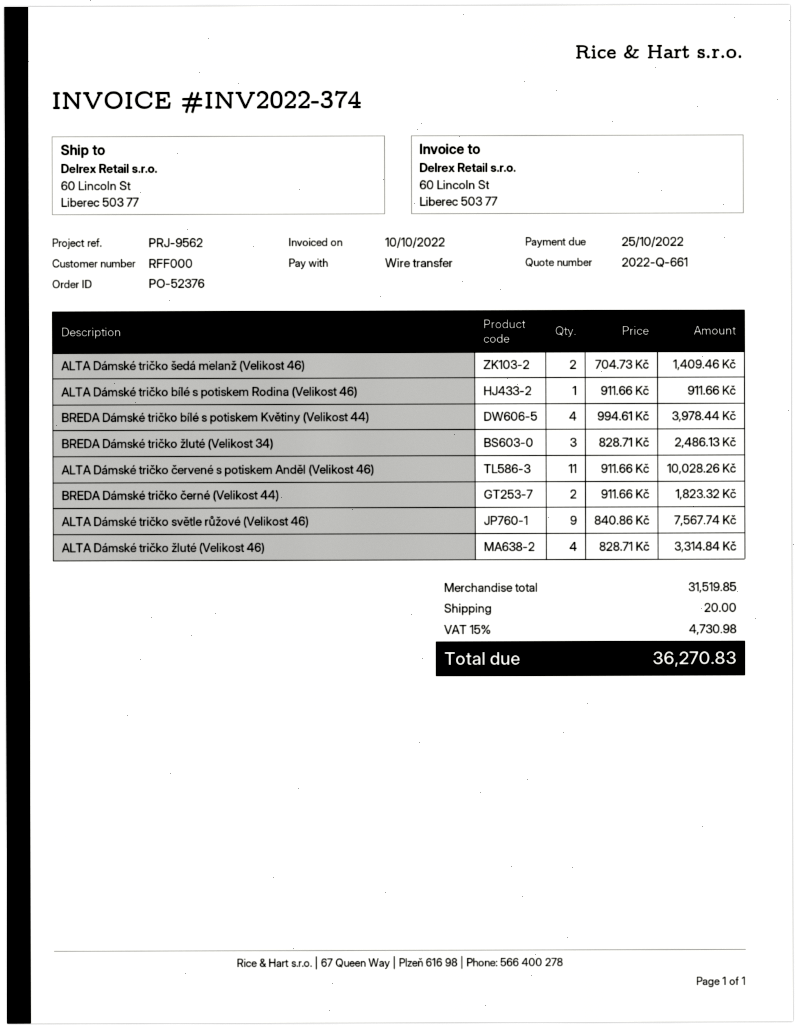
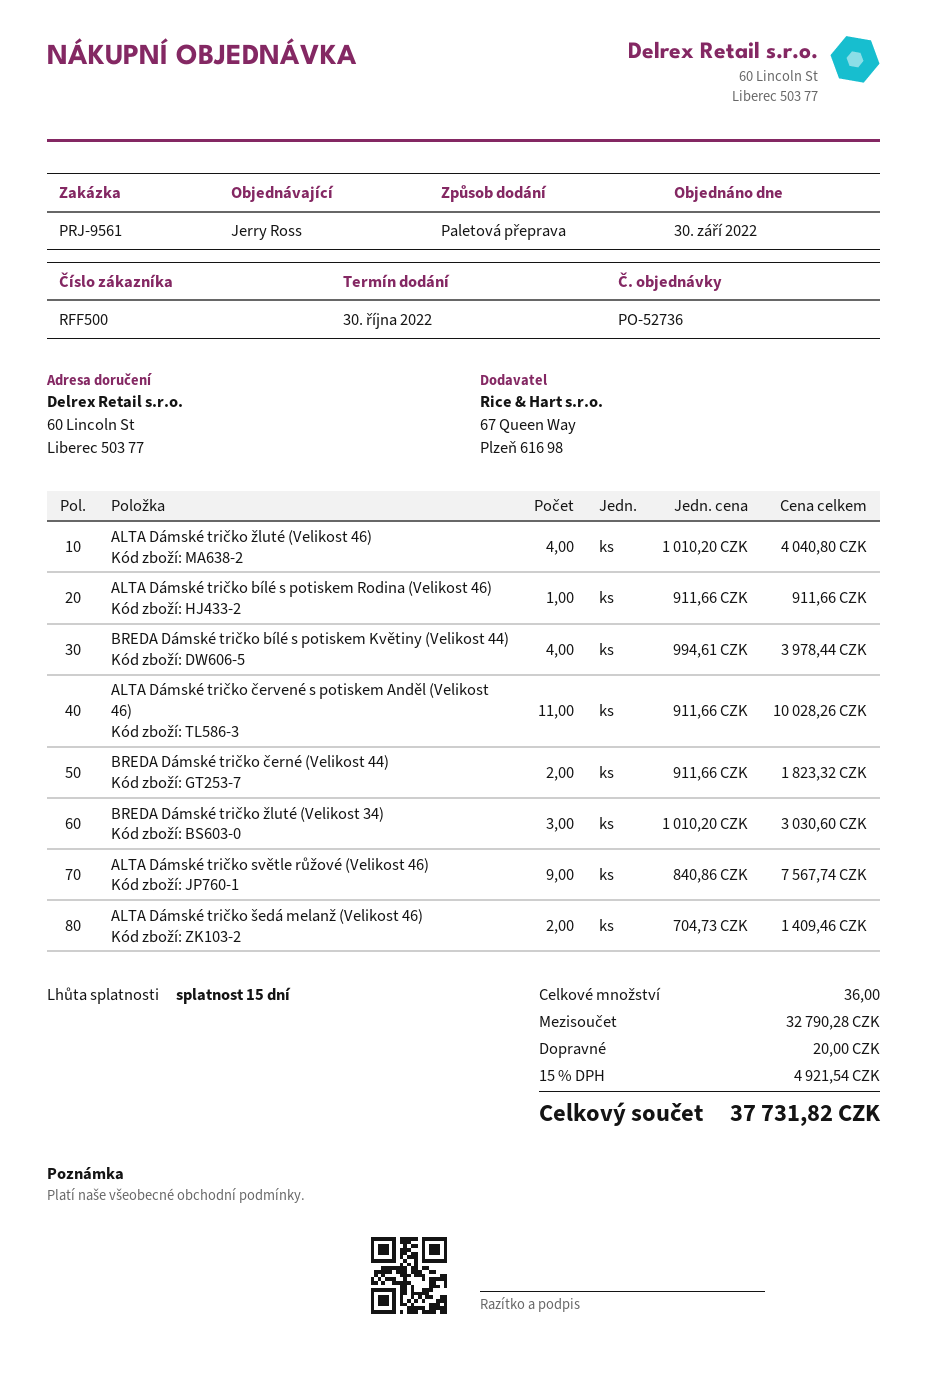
order number: PO-52376 -> PO-52736
customer number: RFF000 -> RFF500
reference: PRJ-9562 -> PRJ-9561
BREDA Dámské tričko žluté (Velikost 34): 3 x 828.71 = 2486.13 -> 3 x 1010.20 = 3030.60
ALTA Dámské tričko žluté (Velikost 46): 4 x 828.71 = 3314.84 -> 4 x 1010.20 = 4040.80
subtotal: 31519.85 -> 32790.28
tax: 15% = 4730.98 -> 15% = 4921.54
total: 36270.83 -> 37731.82

